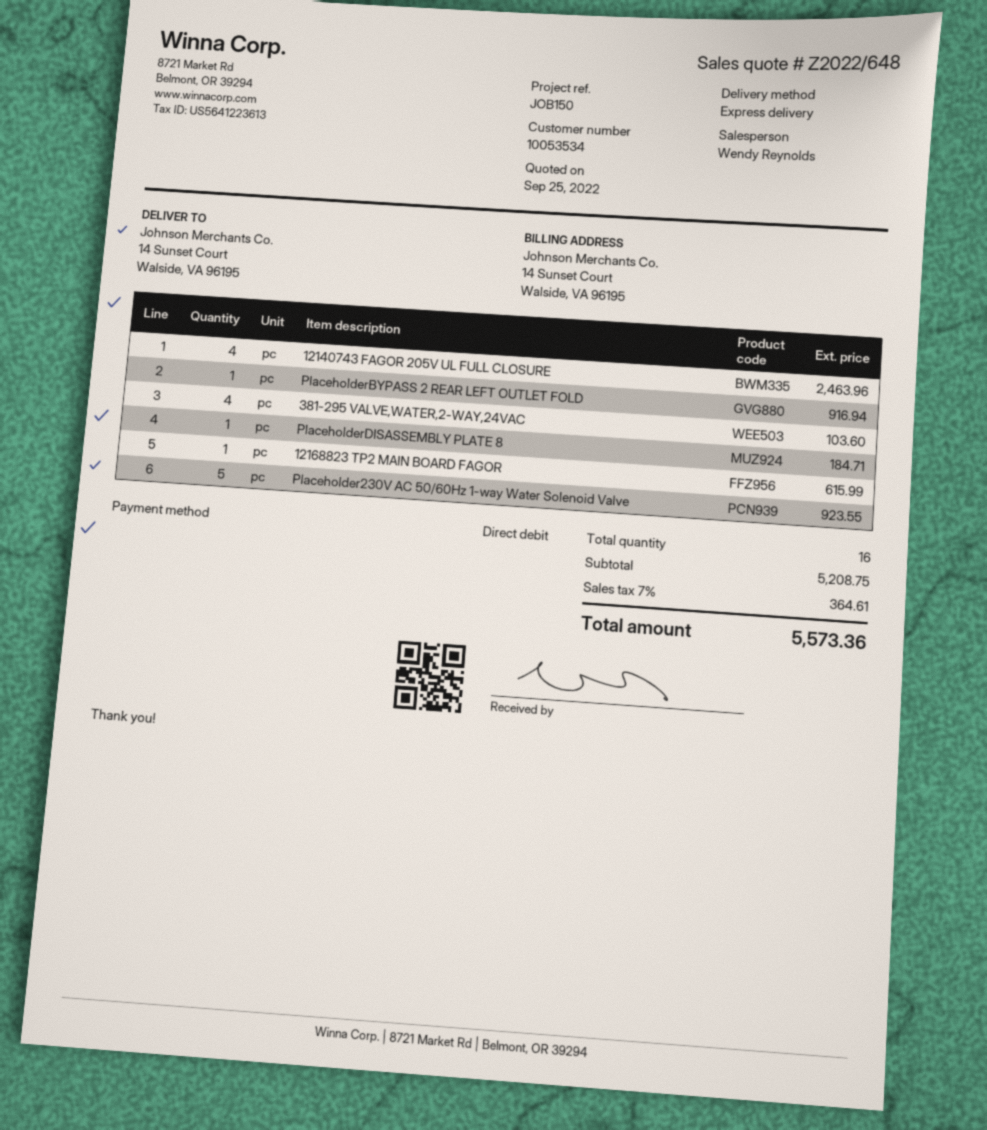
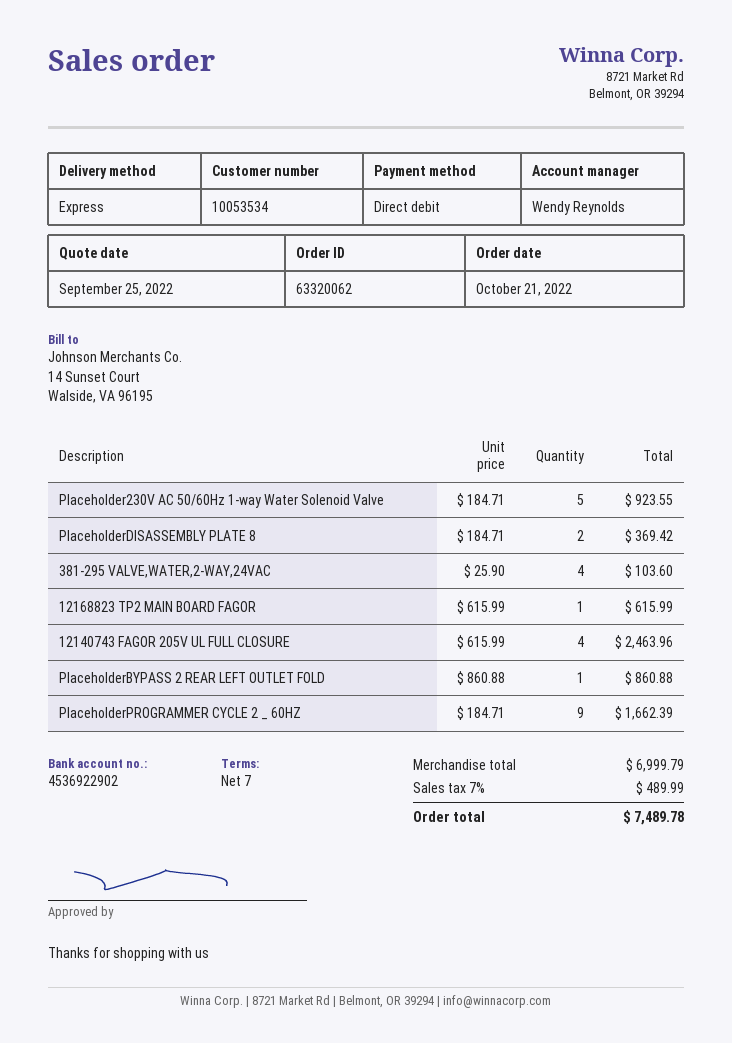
PlaceholderBYPASS 2 REAR LEFT OUTLET FOLD: 1 for 916.94 -> 1 for 860.88
PlaceholderDISASSEMBLY PLATE 8: 1 for 184.71 -> 2 for 369.42
PlaceholderPROGRAMMER CYCLE 2 _ 60HZ: none -> 9 for 1662.39
subtotal: 5208.75 -> 6999.79
tax: 7% = 364.61 -> 7% = 489.99
total: 5573.36 -> 7489.78

